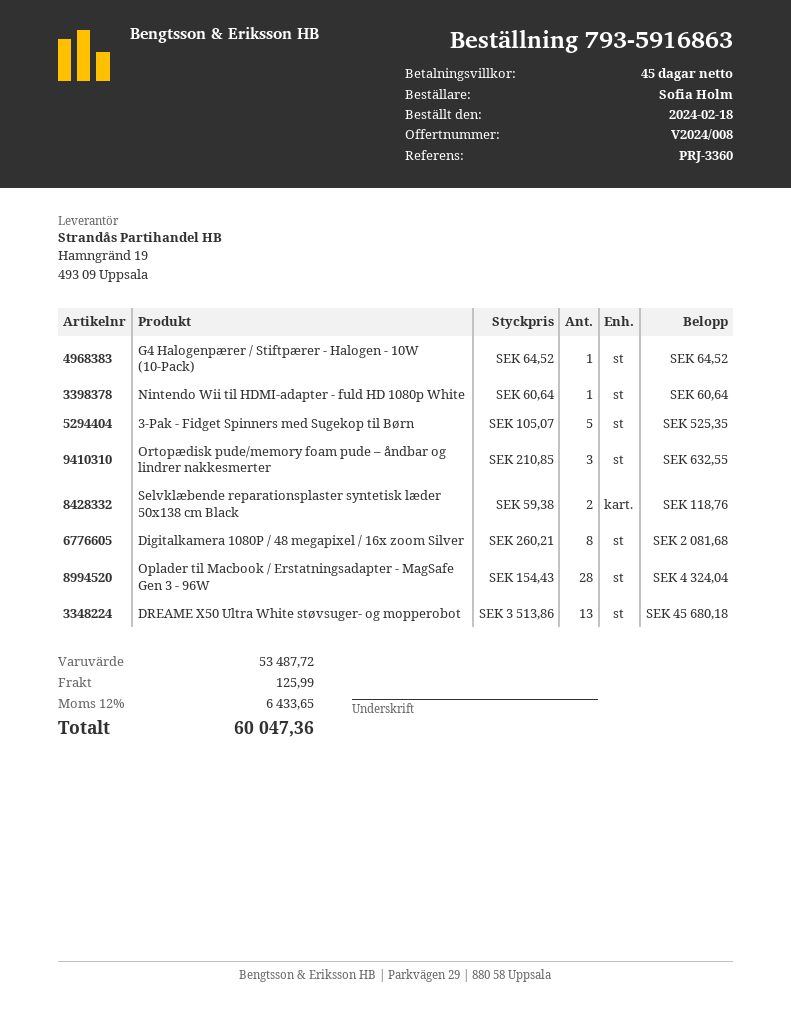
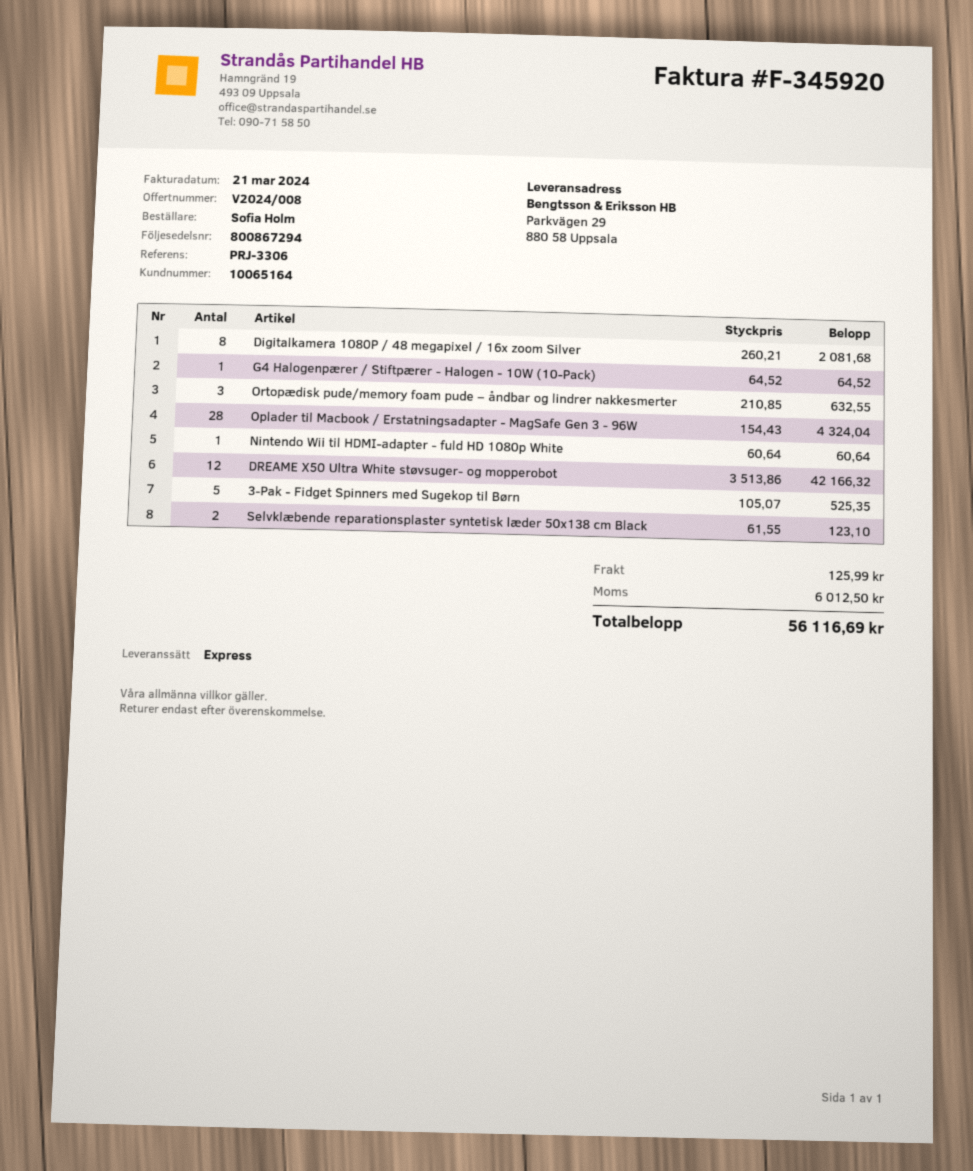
reference: PRJ-3360 -> PRJ-3306
Selvklæbende reparationsplaster syntetisk læder 50x138 cm Black: 2 x 59.38 = 118.76 -> 2 x 61.55 = 123.10
DREAME X50 Ultra White støvsuger- og mopperobot: 13 x 3513.86 = 45680.18 -> 12 x 3513.86 = 42166.32
tax: 6433.65 -> 6012.50
total: 60047.36 -> 56116.69

